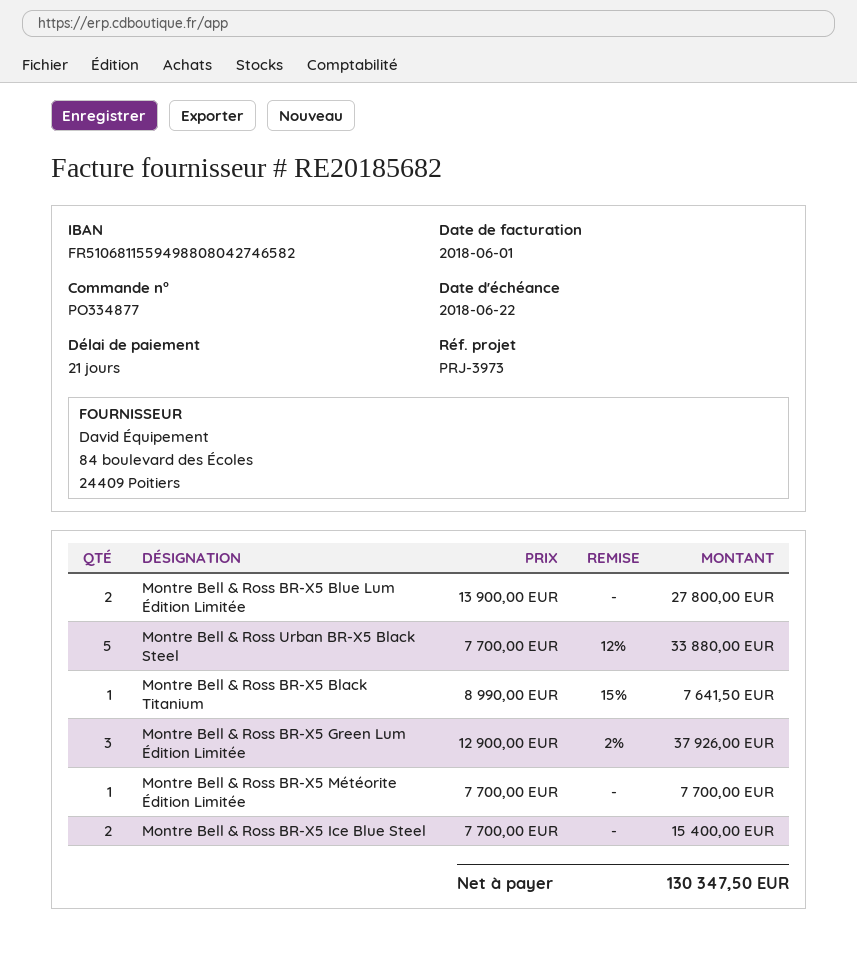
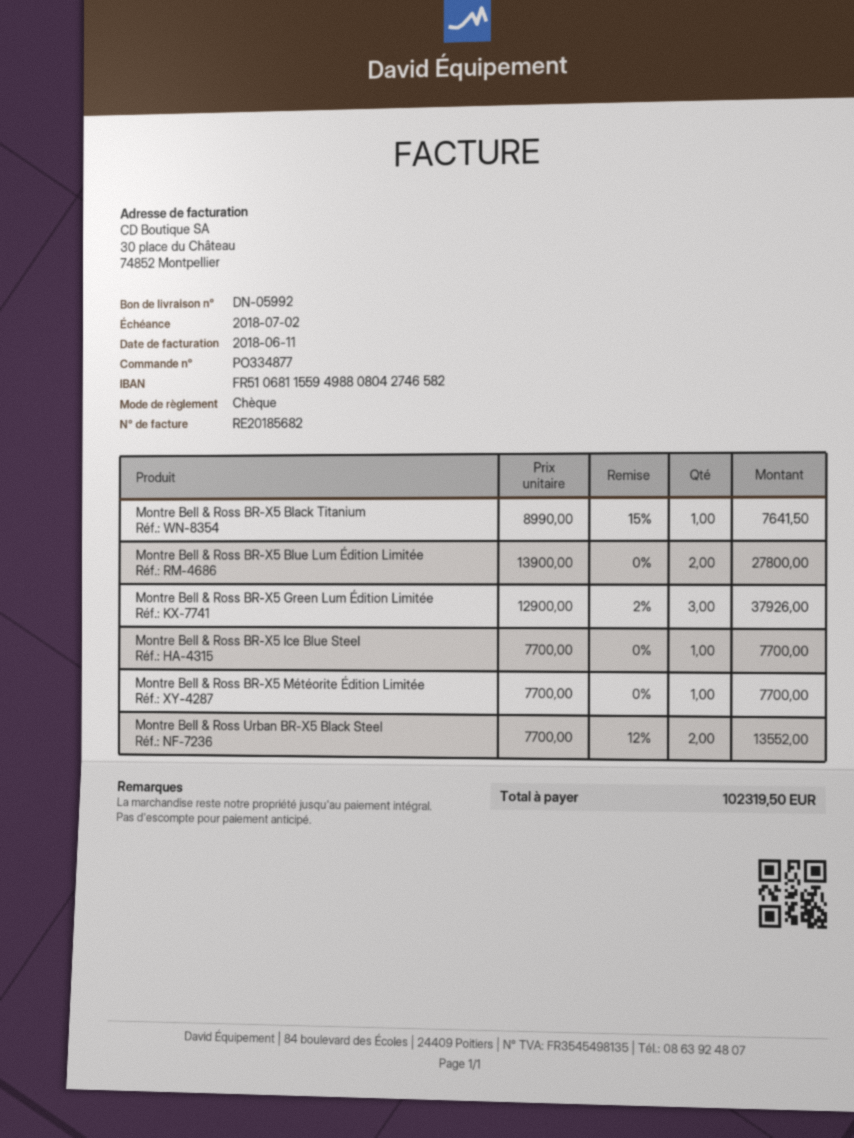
invoice date: 2018-06-01 -> 2018-06-11
due date: 2018-06-22 -> 2018-07-02
Montre Bell & Ross Urban BR-X5 Black Steel: 5 x 7700.00 - 12% = 33880.00 -> 2 x 7700.00 - 12% = 13552.00
Montre Bell & Ross BR-X5 Ice Blue Steel: 2 x 7700.00 = 15400.00 -> 1 x 7700.00 = 7700.00
total: 130347.50 -> 102319.50

